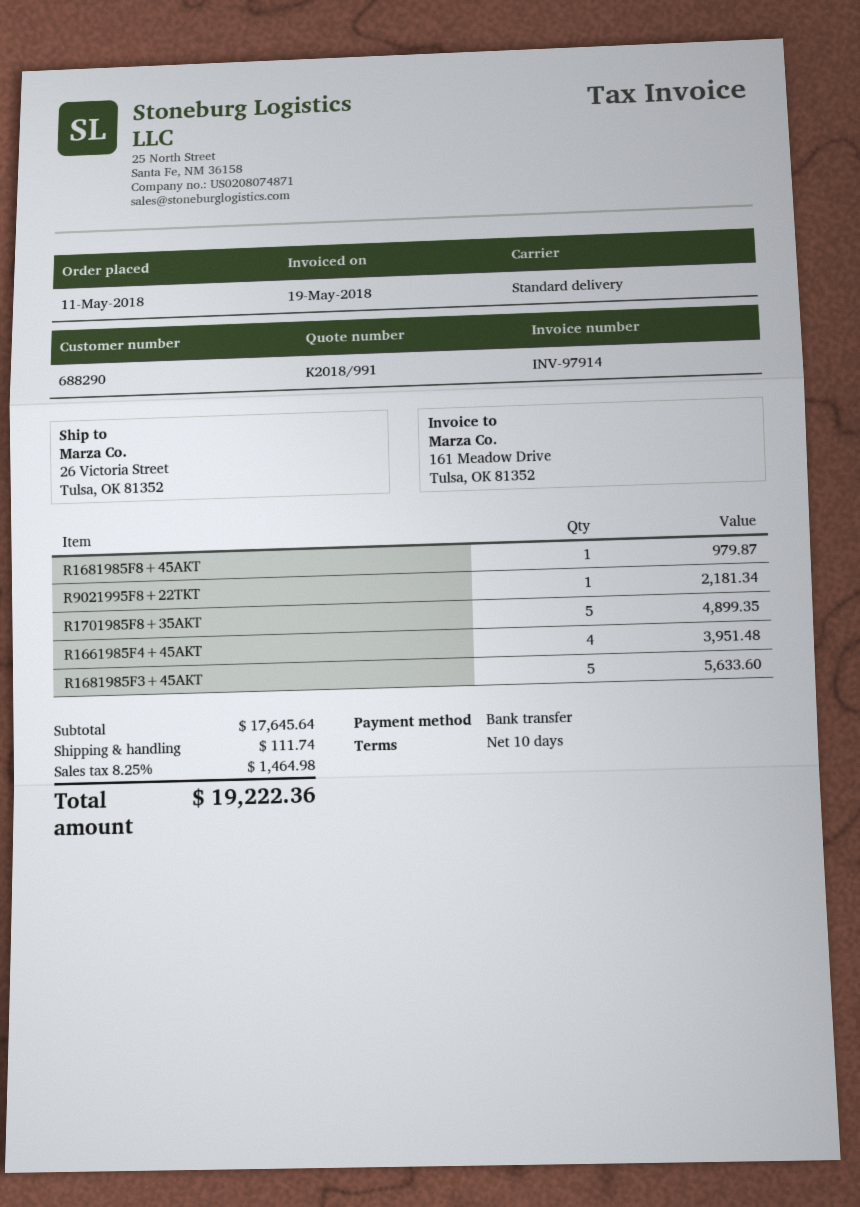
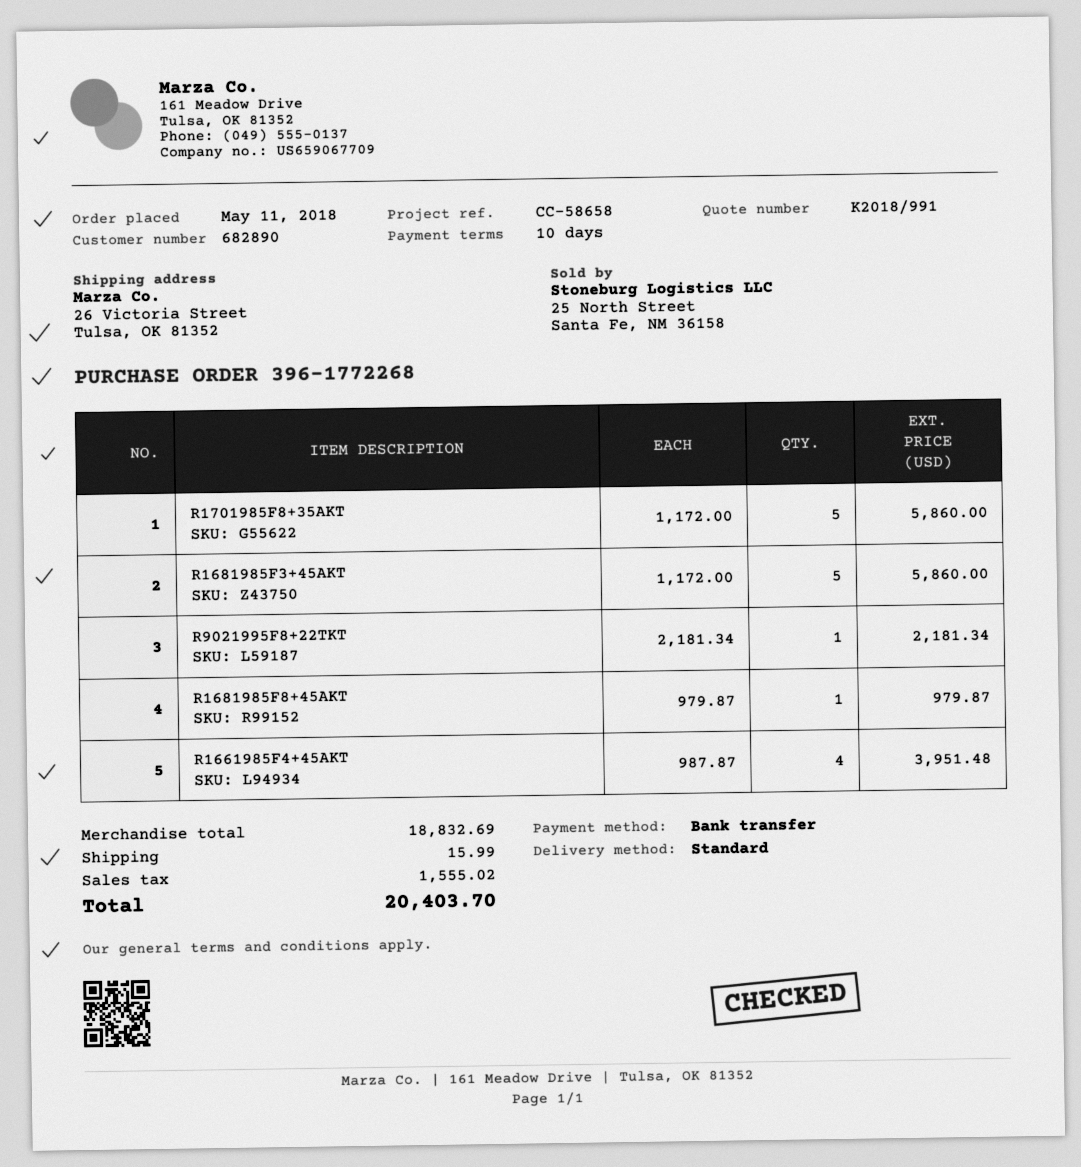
customer number: 688290 -> 682890
R1701985F8+35AKT: 5 for 4899.35 -> 5 for 5860.00
R1681985F3+45AKT: 5 for 5633.60 -> 5 for 5860.00
subtotal: 17645.64 -> 18832.69
shipping: 111.74 -> 15.99
tax: 1464.98 -> 1555.02
total: 19222.36 -> 20403.70

